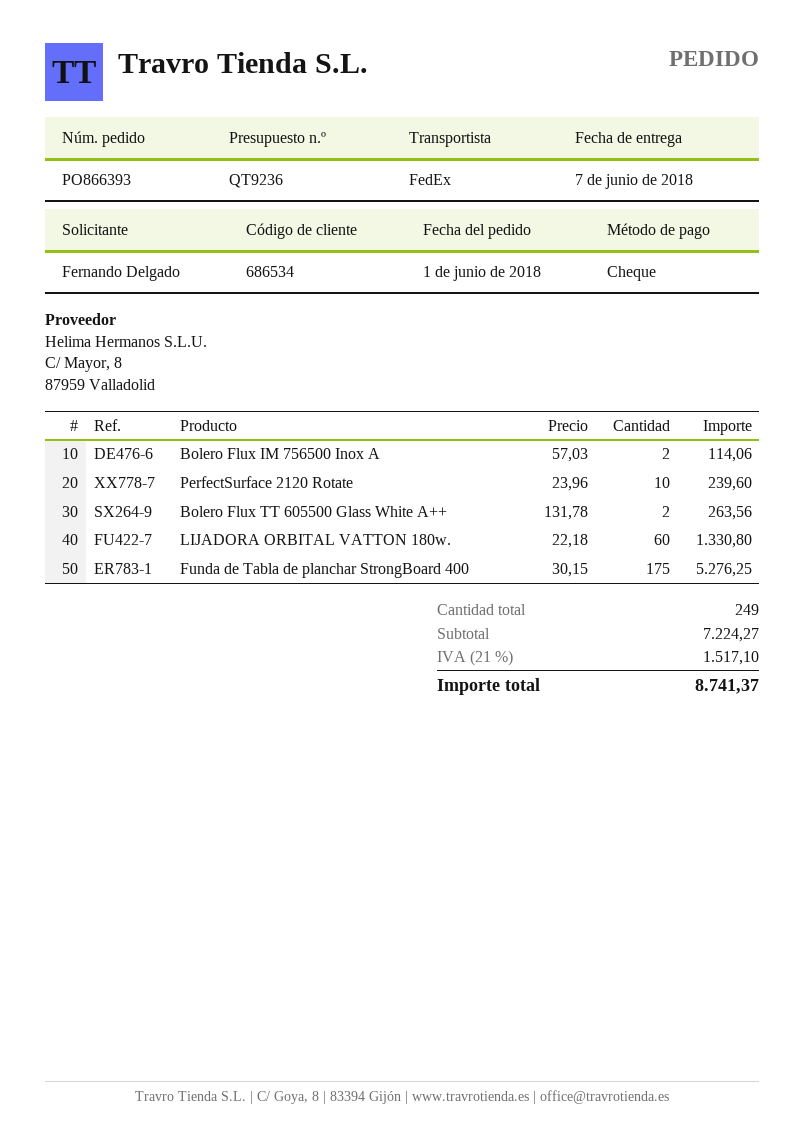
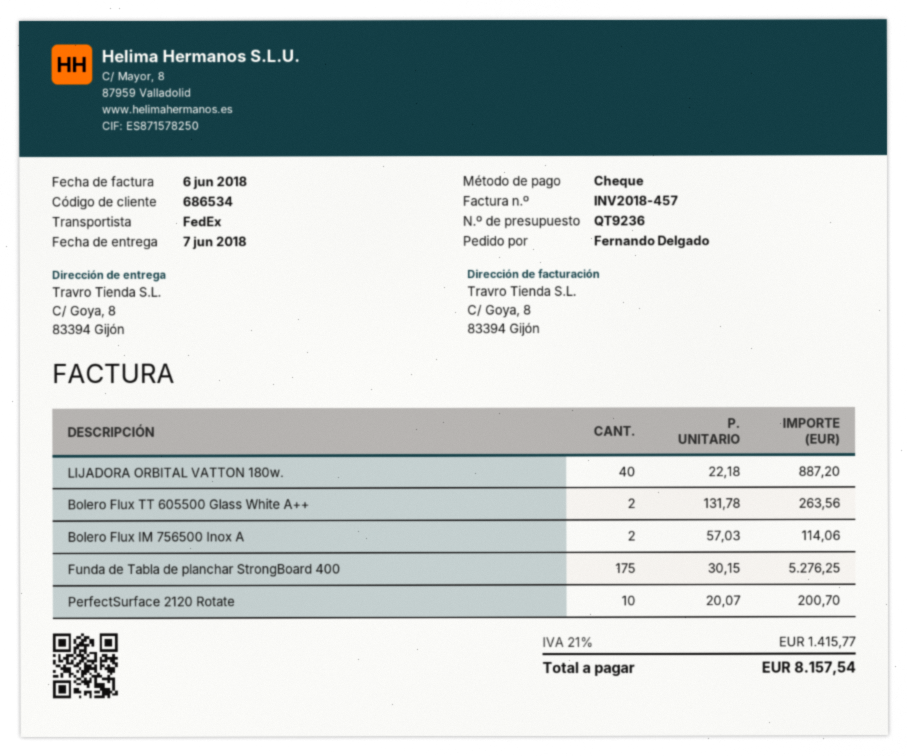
PerfectSurface 2120 Rotate: 10 x 23.96 = 239.60 -> 10 x 20.07 = 200.70
LIJADORA ORBITAL VATTON 180w.: 60 x 22.18 = 1330.80 -> 40 x 22.18 = 887.20
tax: 21% = 1517.10 -> 21% = 1415.77
total: 8741.37 -> 8157.54

